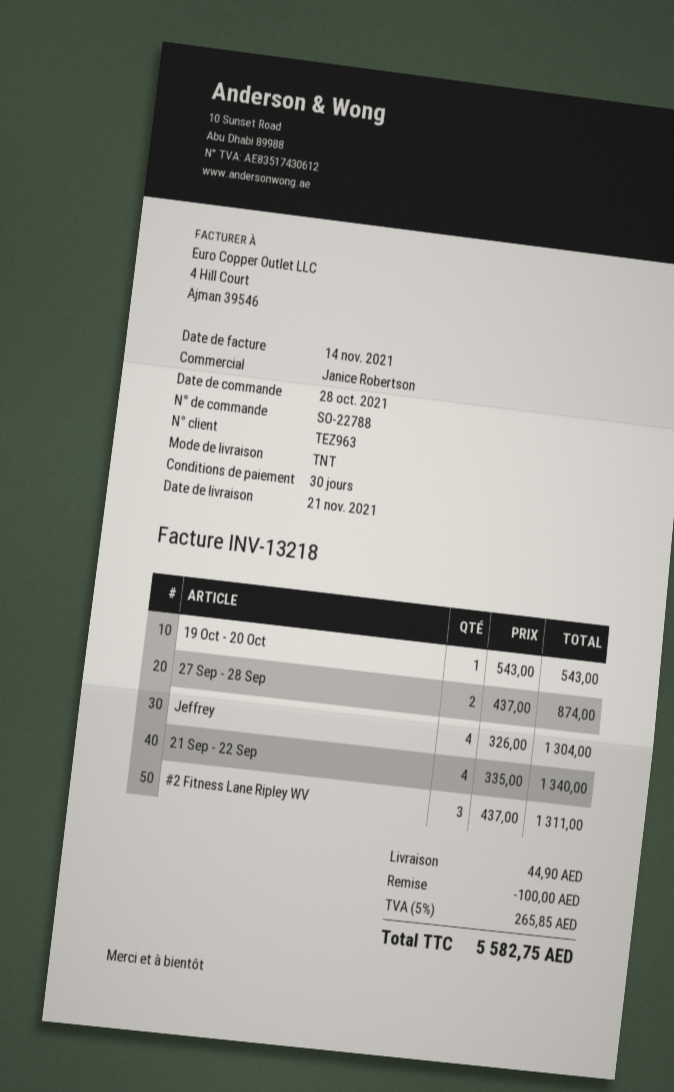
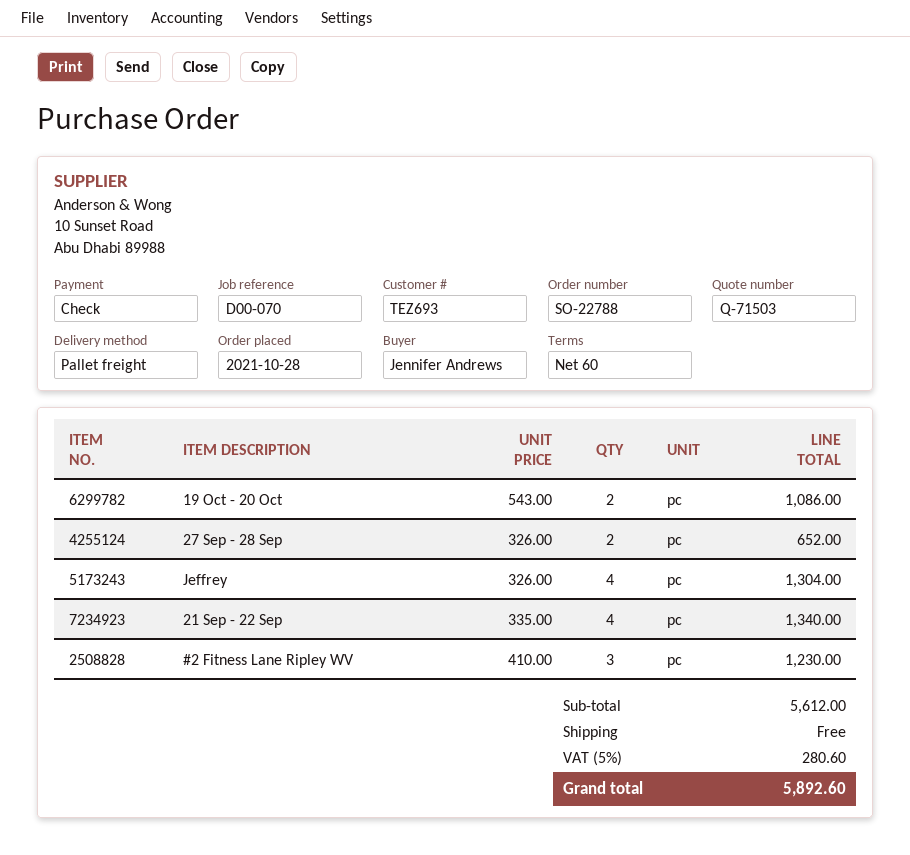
payment terms: 30 days -> 60 days
customer number: TEZ963 -> TEZ693
shipping method: TNT -> pallet freight
19 Oct - 20 Oct: 1 x 543.00 = 543.00 -> 2 x 543.00 = 1086.00
27 Sep - 28 Sep: 2 x 437.00 = 874.00 -> 2 x 326.00 = 652.00
#2 Fitness Lane Ripley WV: 3 x 437.00 = 1311.00 -> 3 x 410.00 = 1230.00
discount: 100.00 -> none
shipping: 44.90 -> 0.00
tax: 5% = 265.85 -> 5% = 280.60
total: 5582.75 -> 5892.60

